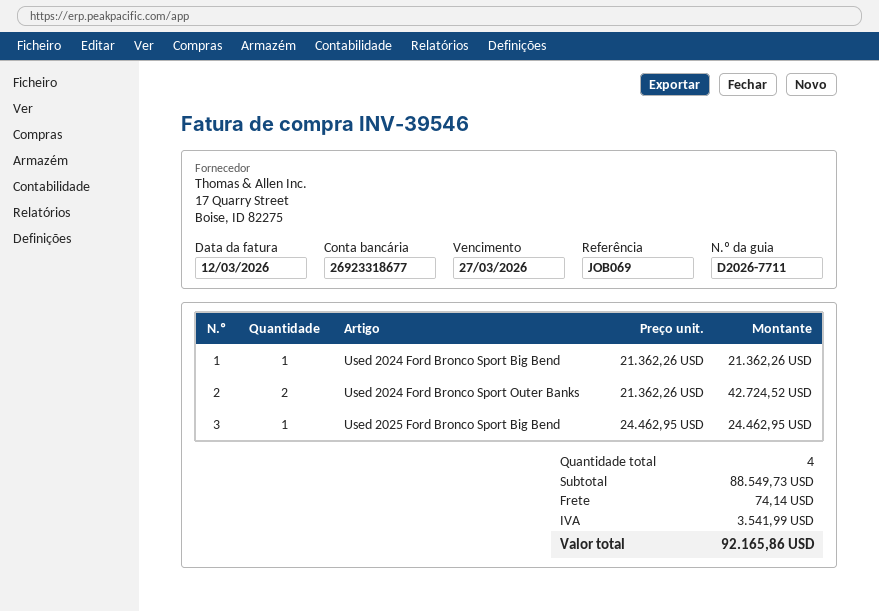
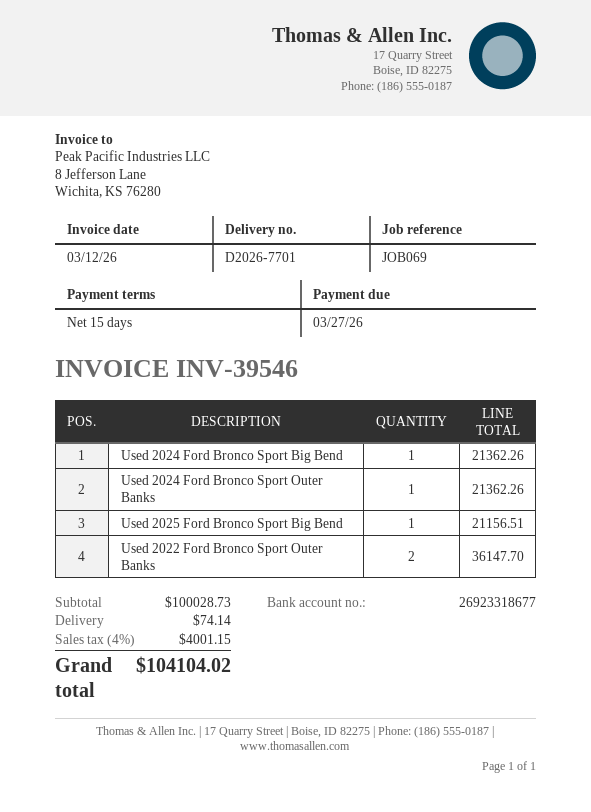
delivery note number: D2026-7711 -> D2026-7701
Used 2024 Ford Bronco Sport Outer Banks: 2 for 42724.52 -> 1 for 21362.26
Used 2025 Ford Bronco Sport Big Bend: 1 for 24462.95 -> 1 for 21156.51
Used 2022 Ford Bronco Sport Outer Banks: none -> 2 for 36147.70
subtotal: 88549.73 -> 100028.73
tax: 3541.99 -> 4001.15
total: 92165.86 -> 104104.02

